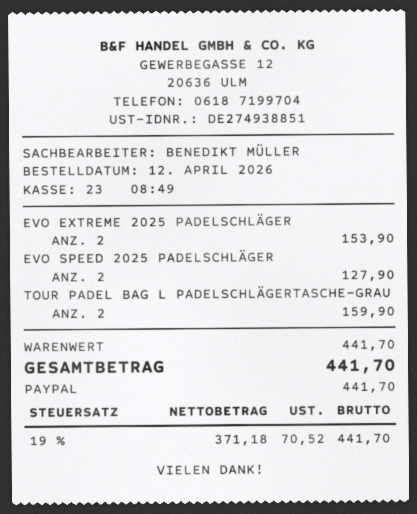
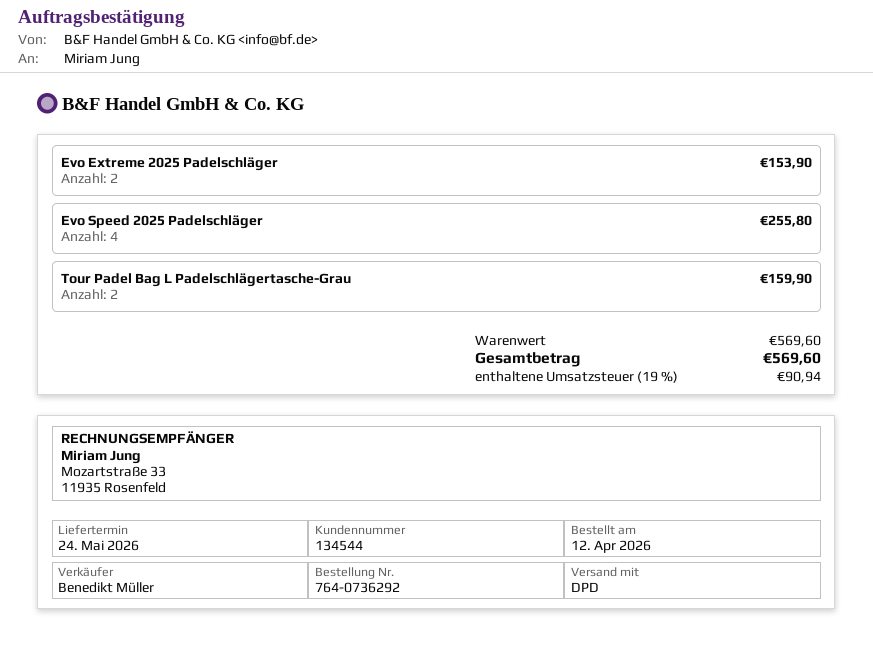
EVO SPEED 2025 PADELSCHLÄGER: 2 for 127.90 -> 4 for 255.80
subtotal: 441.70 -> 569.60
tax: 19% = 70.52 -> 19% = 90.94
total: 441.70 -> 569.60

